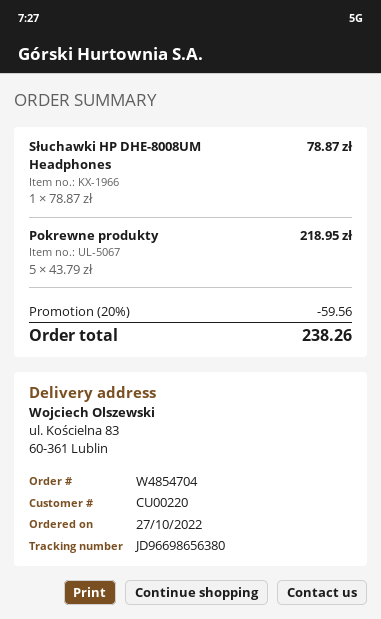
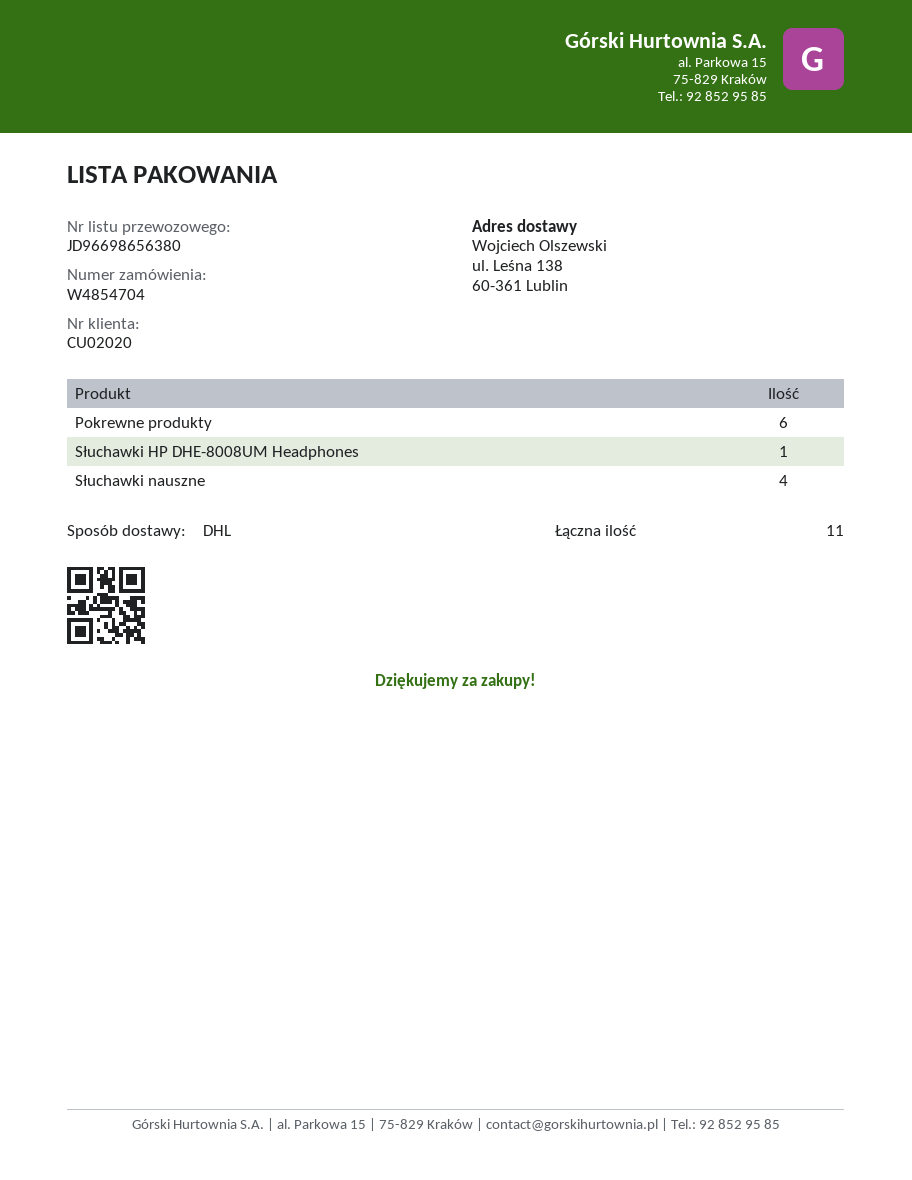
customer number: CU00220 -> CU02020
ship to: ul. Kościelna 83, 60-361 Lublin -> ul. Leśna 138, 60-361 Lublin
Pokrewne produkty: 5 -> 6
Słuchawki nauszne: none -> 4

